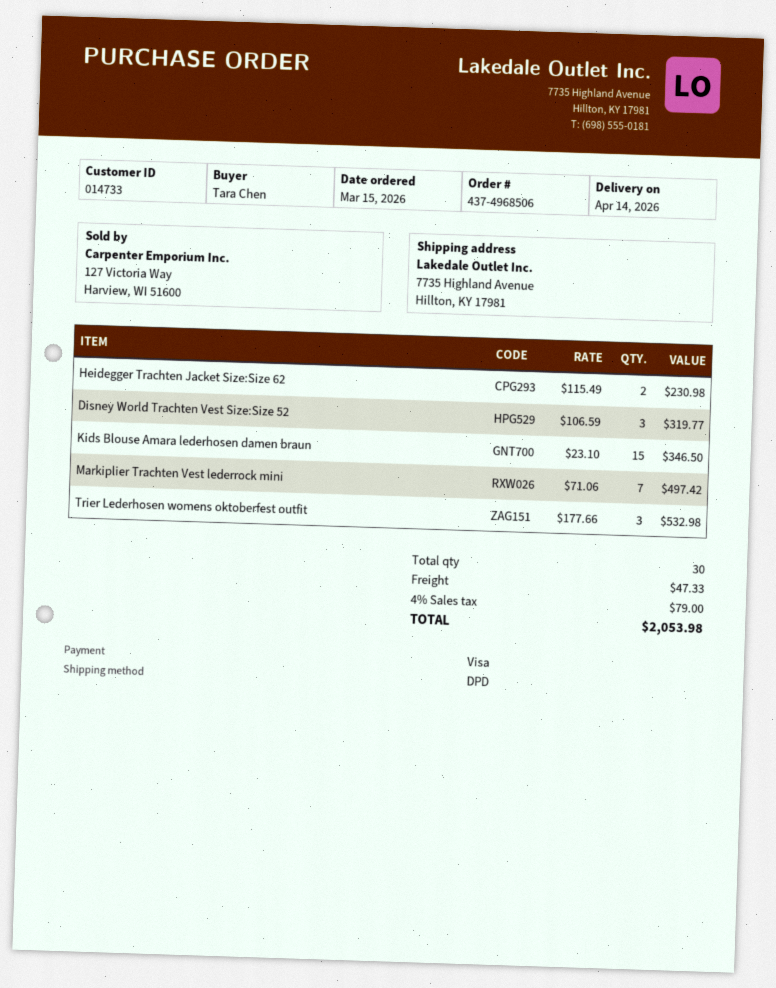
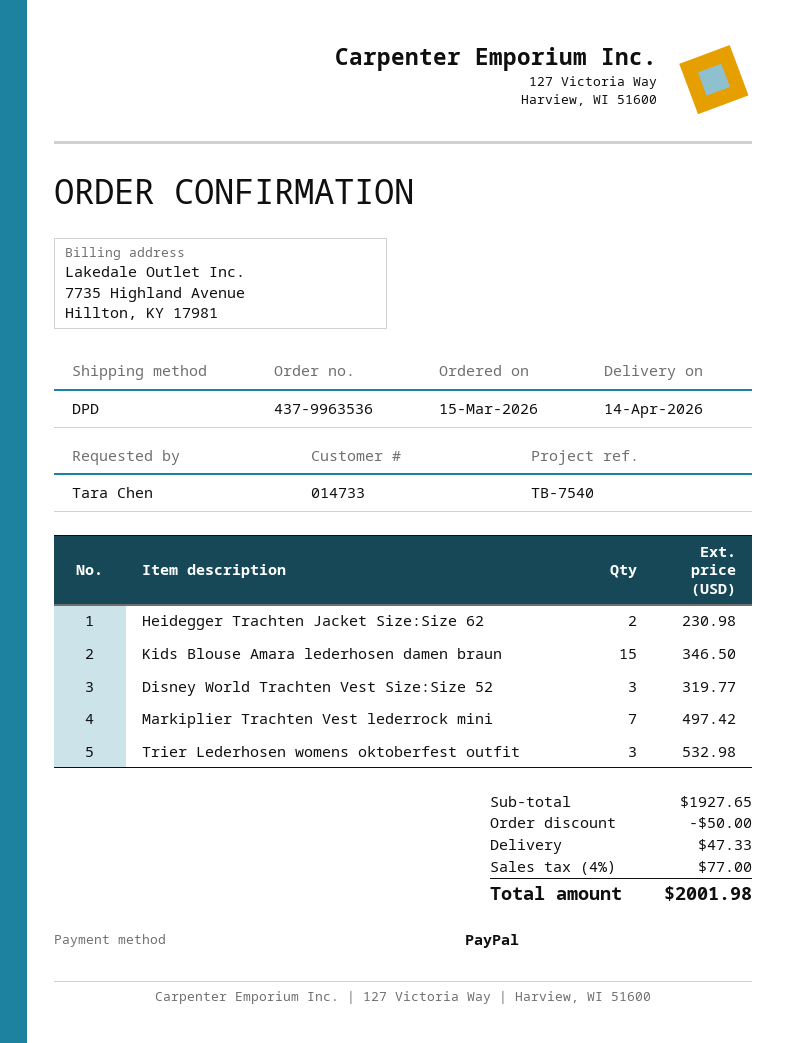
order number: 437-4968506 -> 437-9963536
payment method: Visa -> PayPal
discount: none -> 50.00
tax: 4% = 79.00 -> 4% = 77.00
total: 2053.98 -> 2001.98

